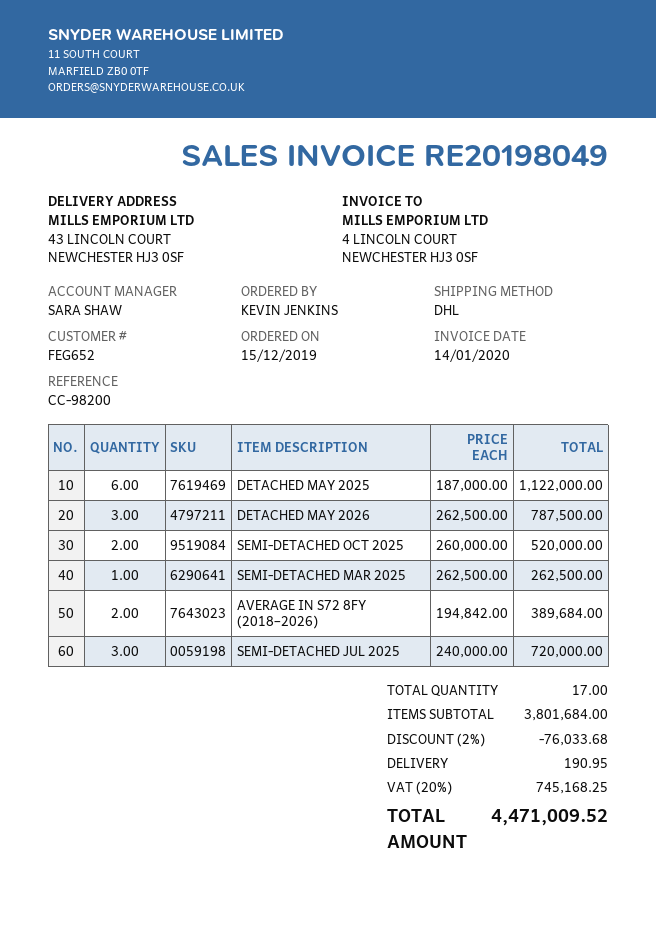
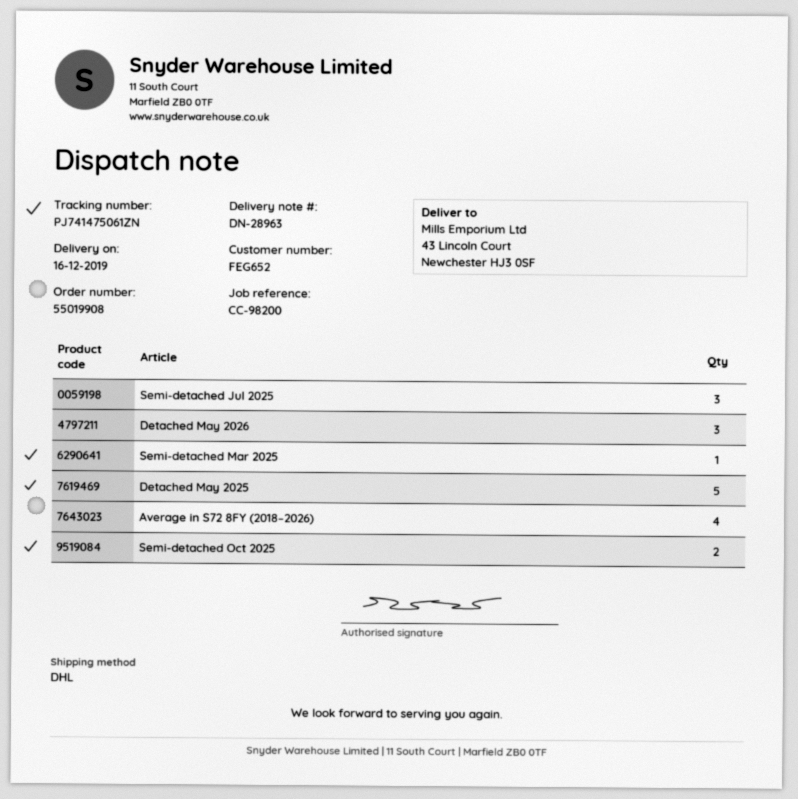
DETACHED MAY 2025: 6 -> 5
AVERAGE IN S72 8FY (2018–2026): 2 -> 4

